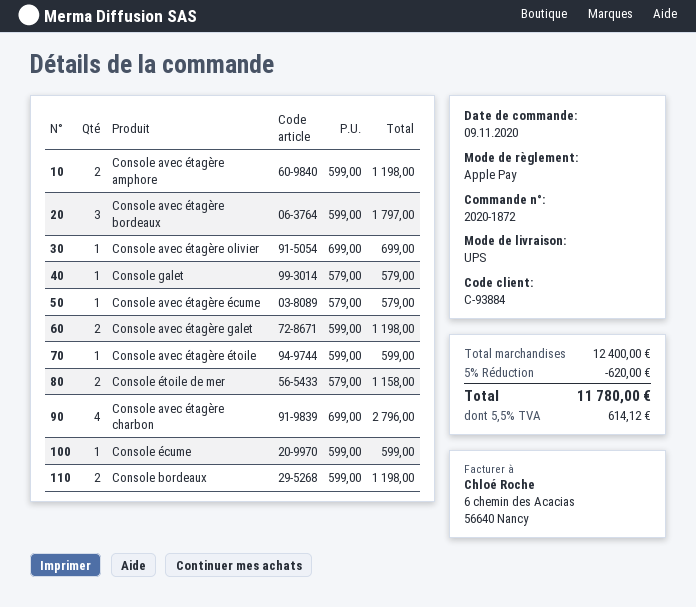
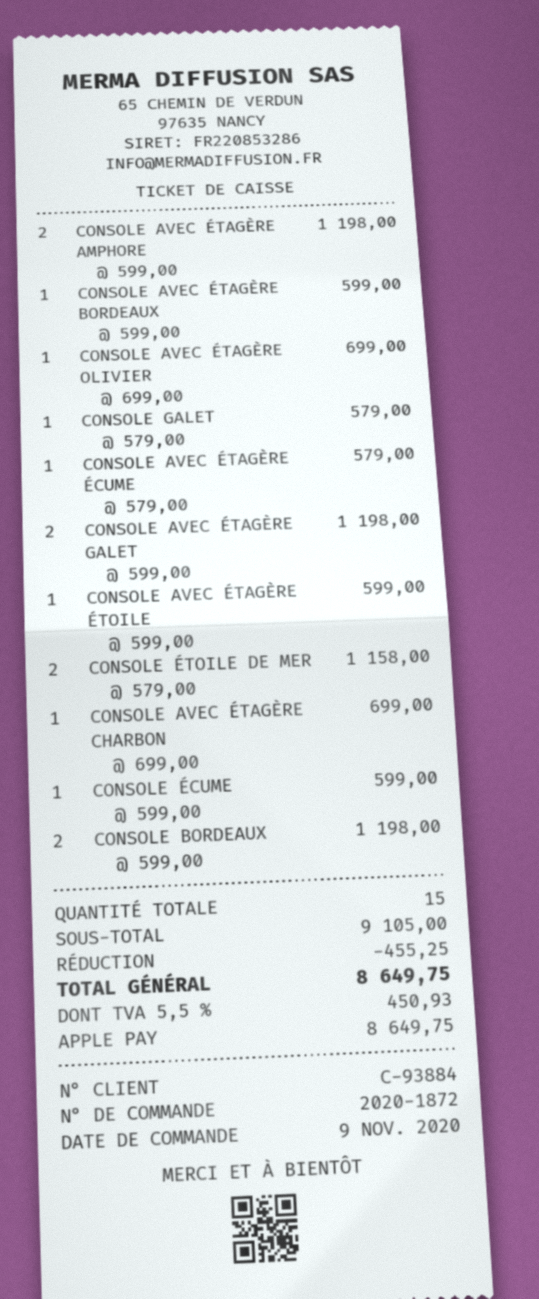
Console avec étagère bordeaux: 3 x 599.00 = 1797.00 -> 1 x 599.00 = 599.00
Console avec étagère charbon: 4 x 699.00 = 2796.00 -> 1 x 699.00 = 699.00
subtotal: 12400.00 -> 9105.00
discount: 620.00 -> 455.25
tax: 5.5% = 614.12 -> 5.5% = 450.93
total: 11780.00 -> 8649.75

